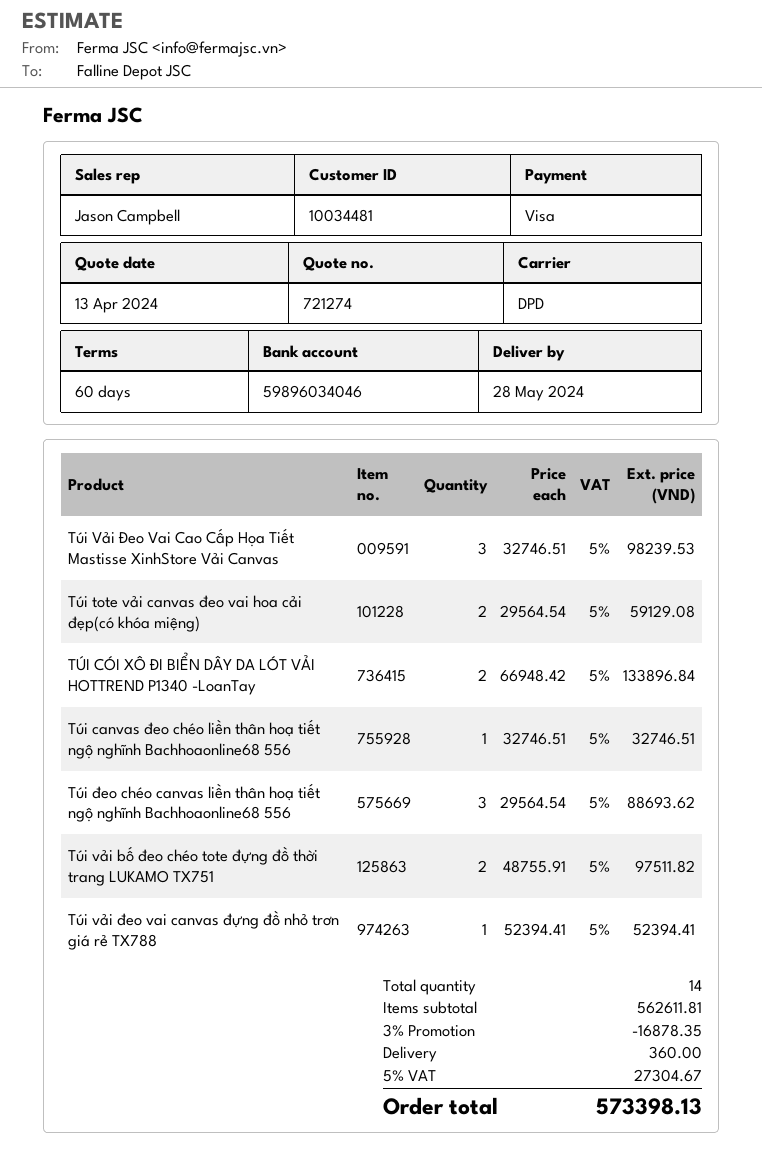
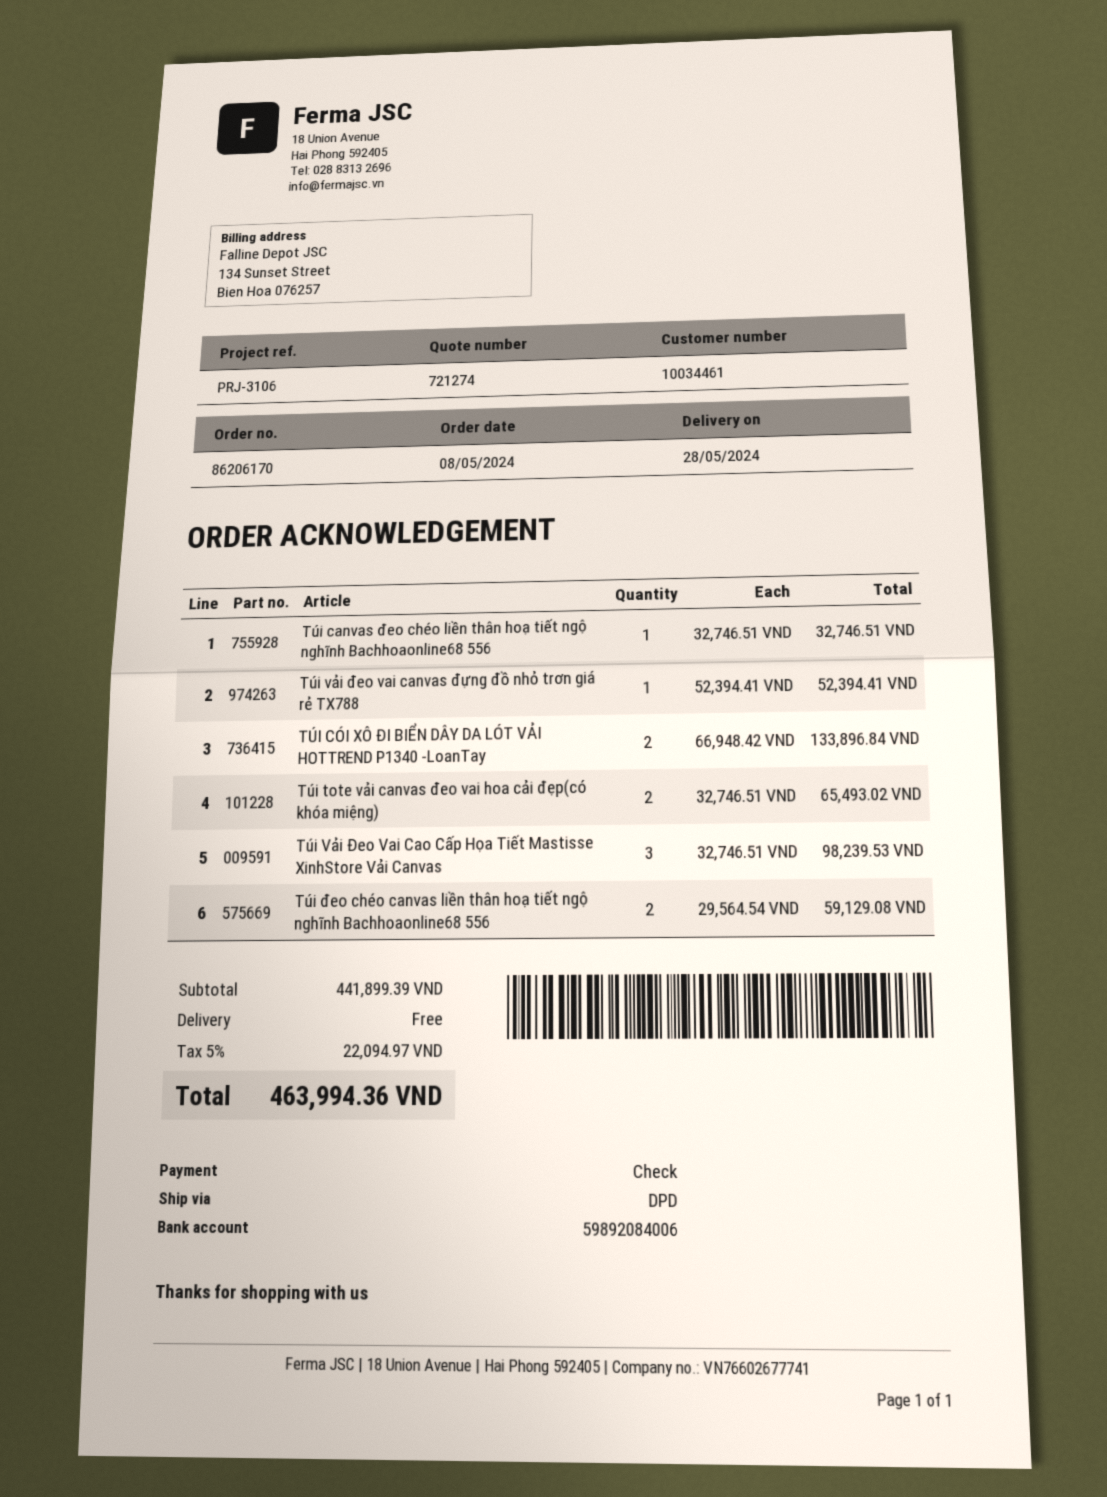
customer number: 10034481 -> 10034461
payment method: Visa -> cheque
bank account: 59896034046 -> 59892084006
Túi tote vải canvas đeo vai hoa cải đẹp(có khóa miệng): 2 x 29564.54 = 59129.08 -> 2 x 32746.51 = 65493.02
Túi đeo chéo canvas liền thân hoạ tiết ngộ nghĩnh Bachhoaonline68 556: 3 x 29564.54 = 88693.62 -> 2 x 29564.54 = 59129.08
Túi vải bố đeo chéo tote đựng đồ thời trang LUKAMO TX751: 2 x 48755.91 = 97511.82 -> none
subtotal: 562611.81 -> 441899.39
discount: 3% = 16878.35 -> none
shipping: 360.00 -> 0.00
tax: 5% = 27304.67 -> 5% = 22094.97
total: 573398.13 -> 463994.36

